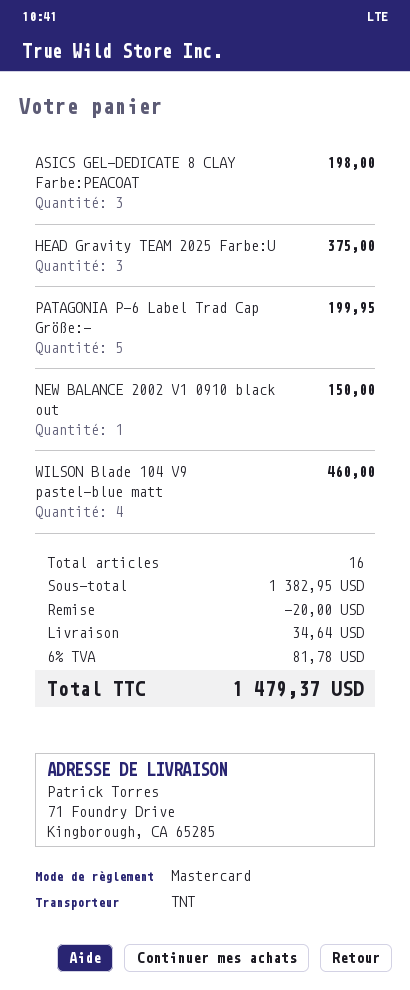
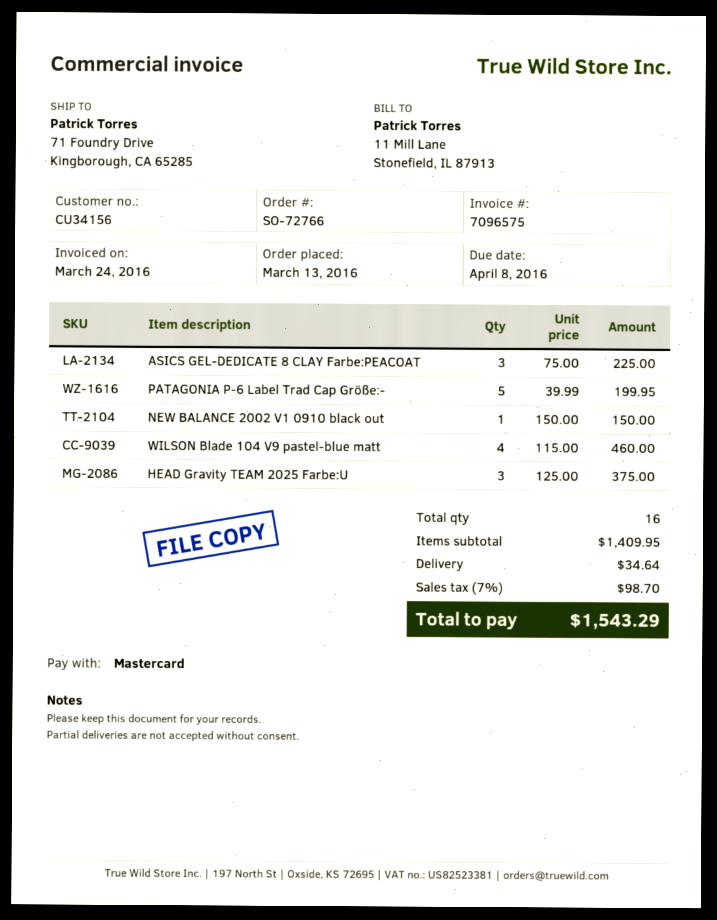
ASICS GEL-DEDICATE 8 CLAY Farbe:PEACOAT: 3 for 198.00 -> 3 for 225.00
subtotal: 1382.95 -> 1409.95
discount: 20.00 -> none
tax: 6% = 81.78 -> 7% = 98.70
total: 1479.37 -> 1543.29

